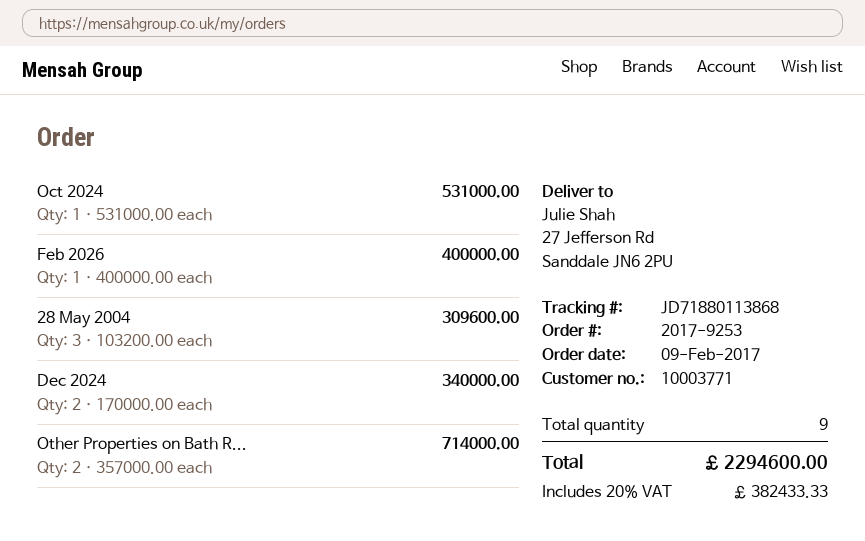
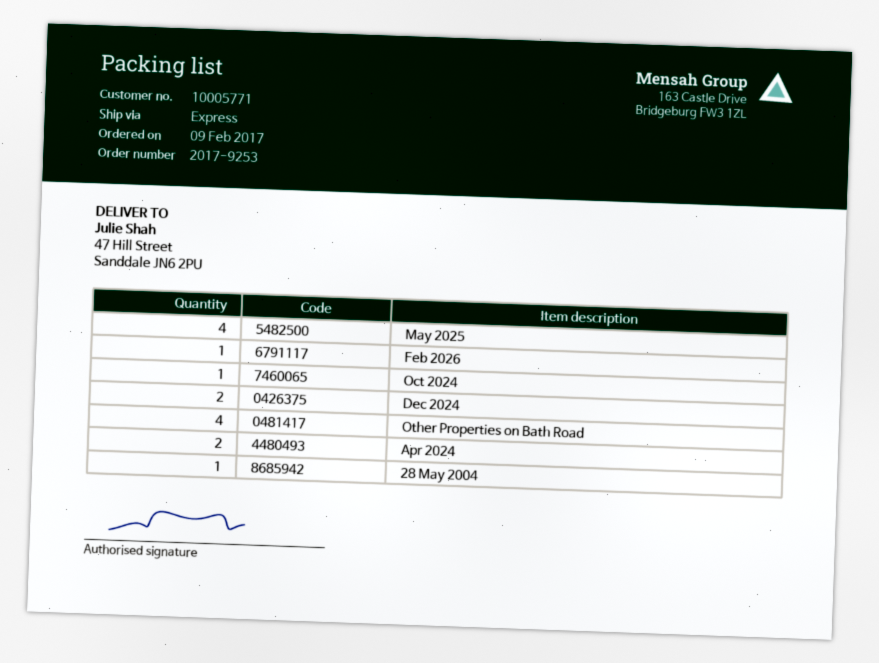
customer number: 10003771 -> 10005771
ship to: 27 Jefferson Rd, Sanddale JN6 2PU -> 47 Hill Street, Sanddale JN6 2PU
28 May 2004: 3 -> 1
Other Properties on Bath R...: 2 -> 4
May 2025: none -> 4
Apr 2024: none -> 2

